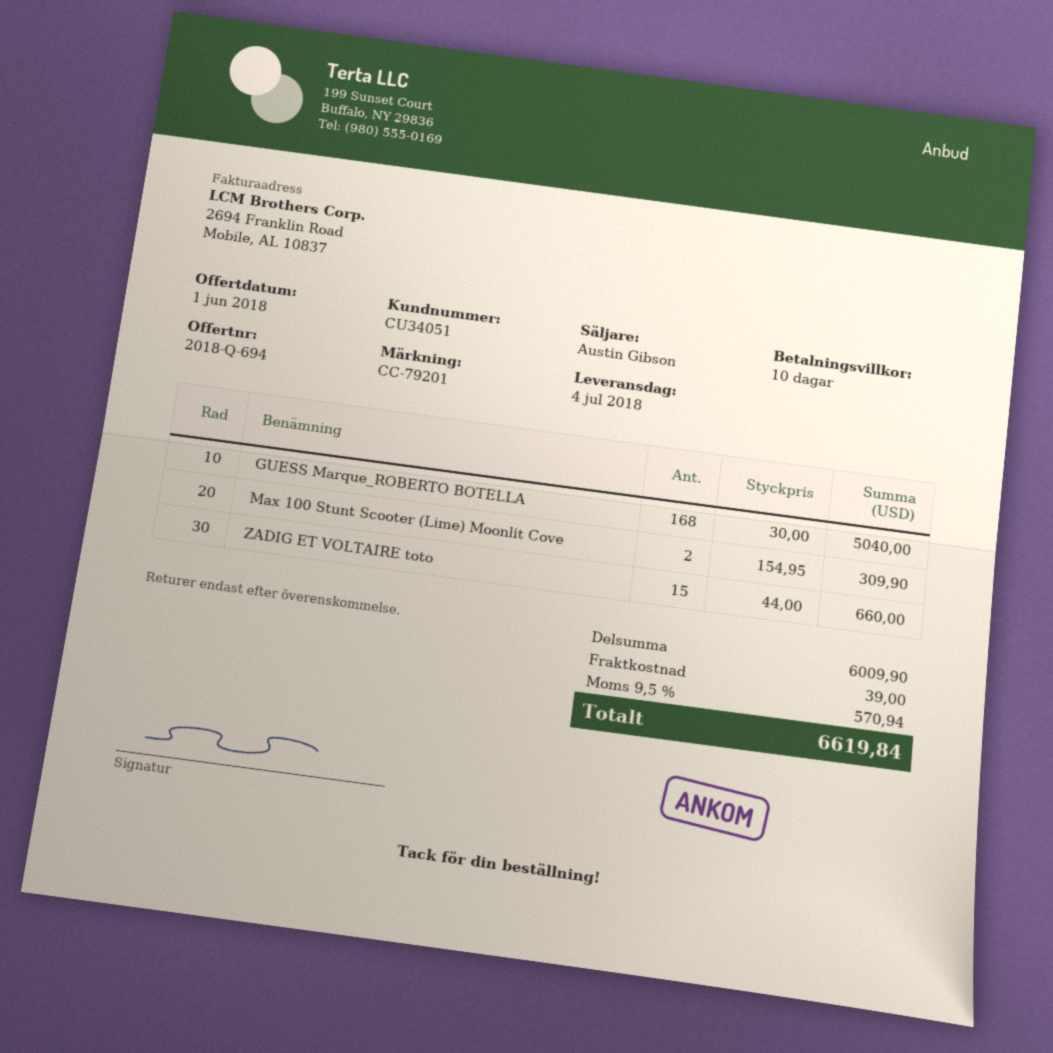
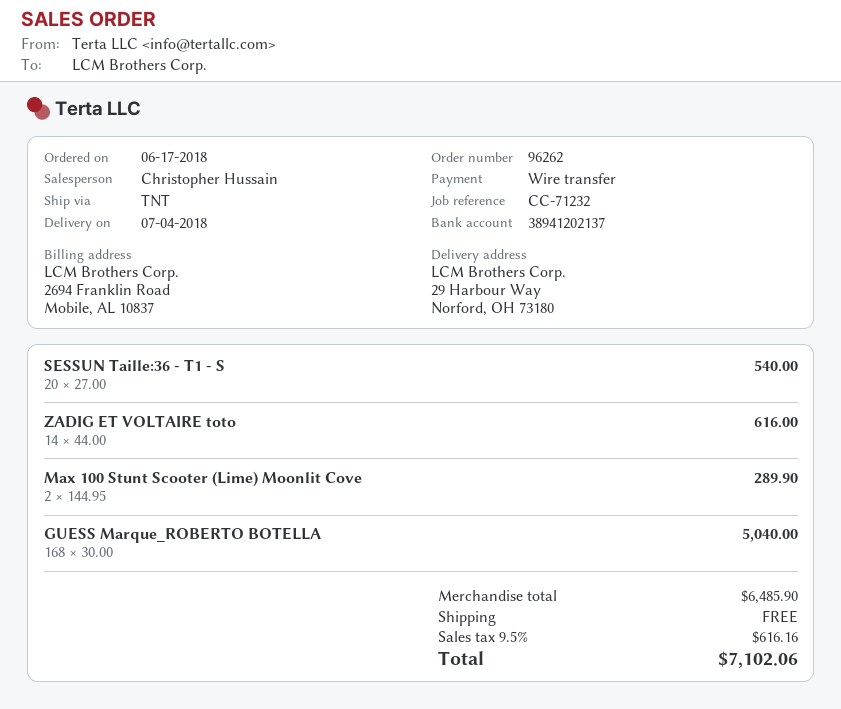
reference: CC-79201 -> CC-71232
sales rep: Austin Gibson -> Christopher Hussain
Max 100 Stunt Scooter (Lime) Moonlit Cove: 2 x 154.95 = 309.90 -> 2 x 144.95 = 289.90
ZADIG ET VOLTAIRE toto: 15 x 44.00 = 660.00 -> 14 x 44.00 = 616.00
SESSUN Taille:36 - T1 - S: none -> 20 x 27.00 = 540.00
subtotal: 6009.90 -> 6485.90
shipping: 39.00 -> 0.00
tax: 9.5% = 570.94 -> 9.5% = 616.16
total: 6619.84 -> 7102.06

